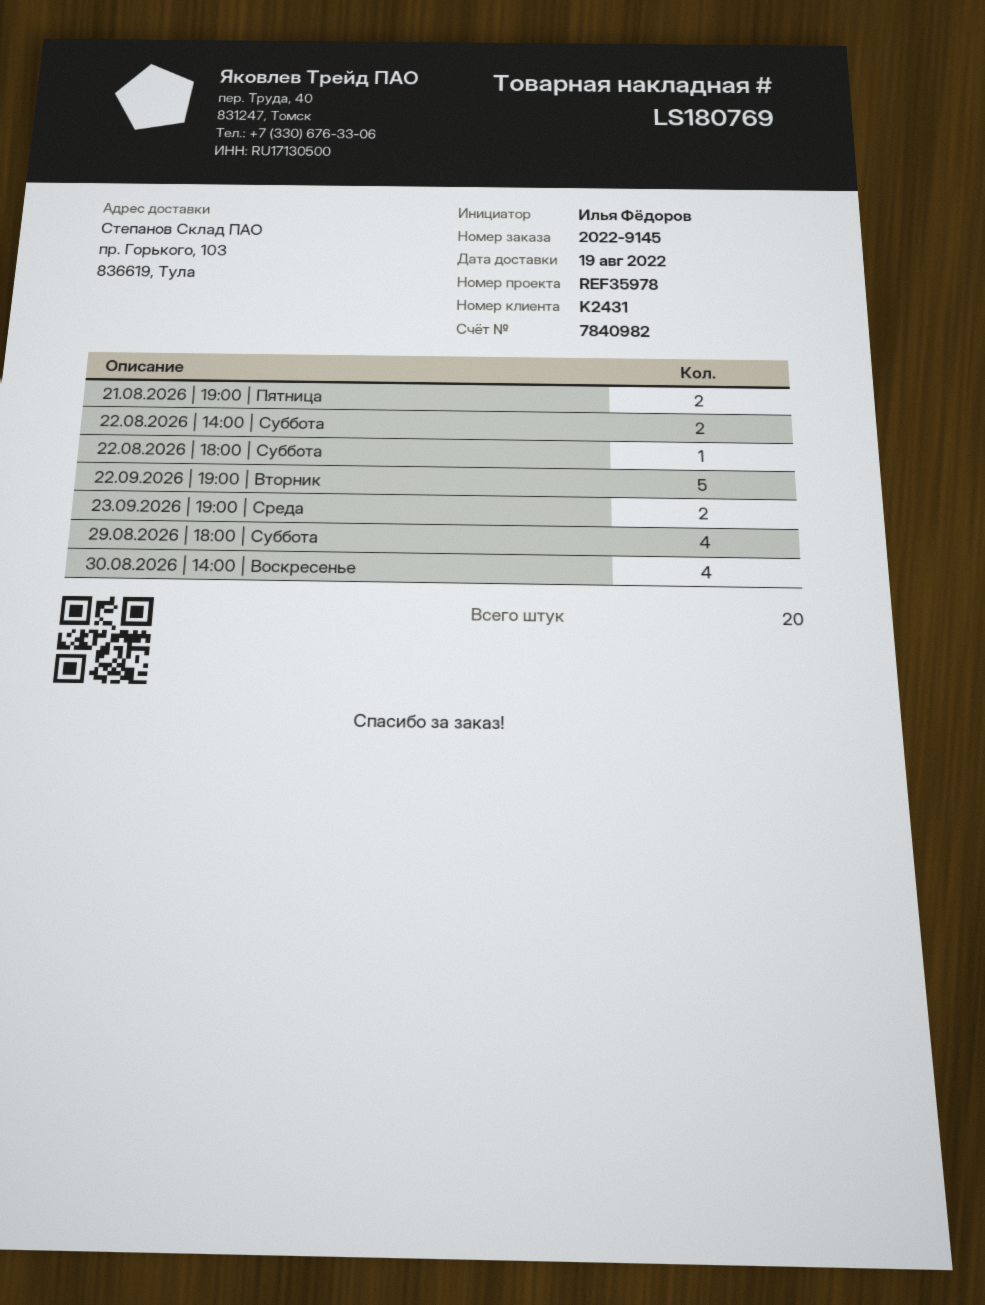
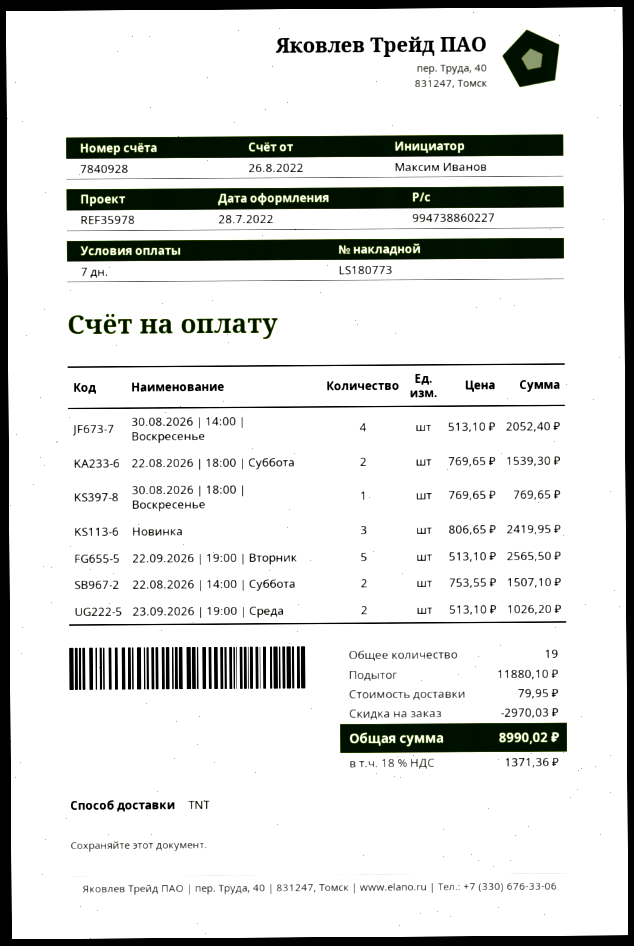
delivery note number: LS180769 -> LS180773
invoice number: 7840982 -> 7840928
ordered by: Илья Фёдоров -> Максим Иванов
21.08.2026 | 19:00 | Пятница: 2 -> none
22.08.2026 | 18:00 | Суббота: 1 -> 2
29.08.2026 | 18:00 | Суббота: 4 -> none
30.08.2026 | 18:00 | Воскресенье: none -> 1
Новинка: none -> 3
total quantity: 20 -> 19

